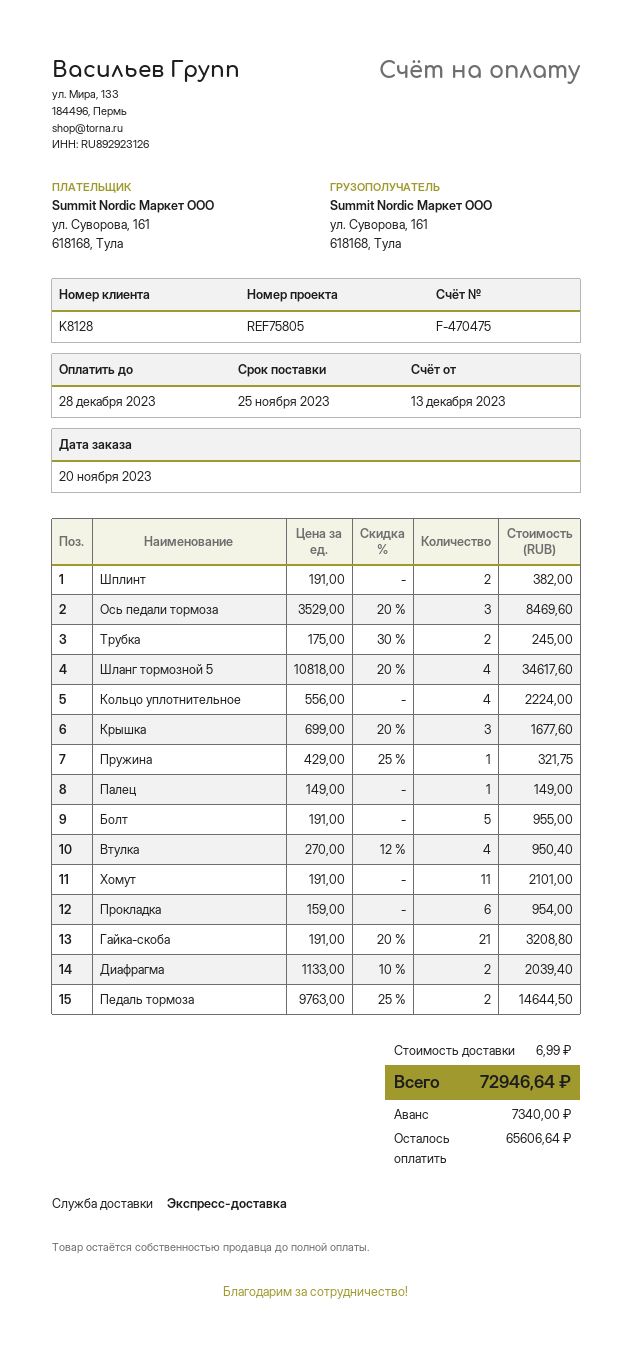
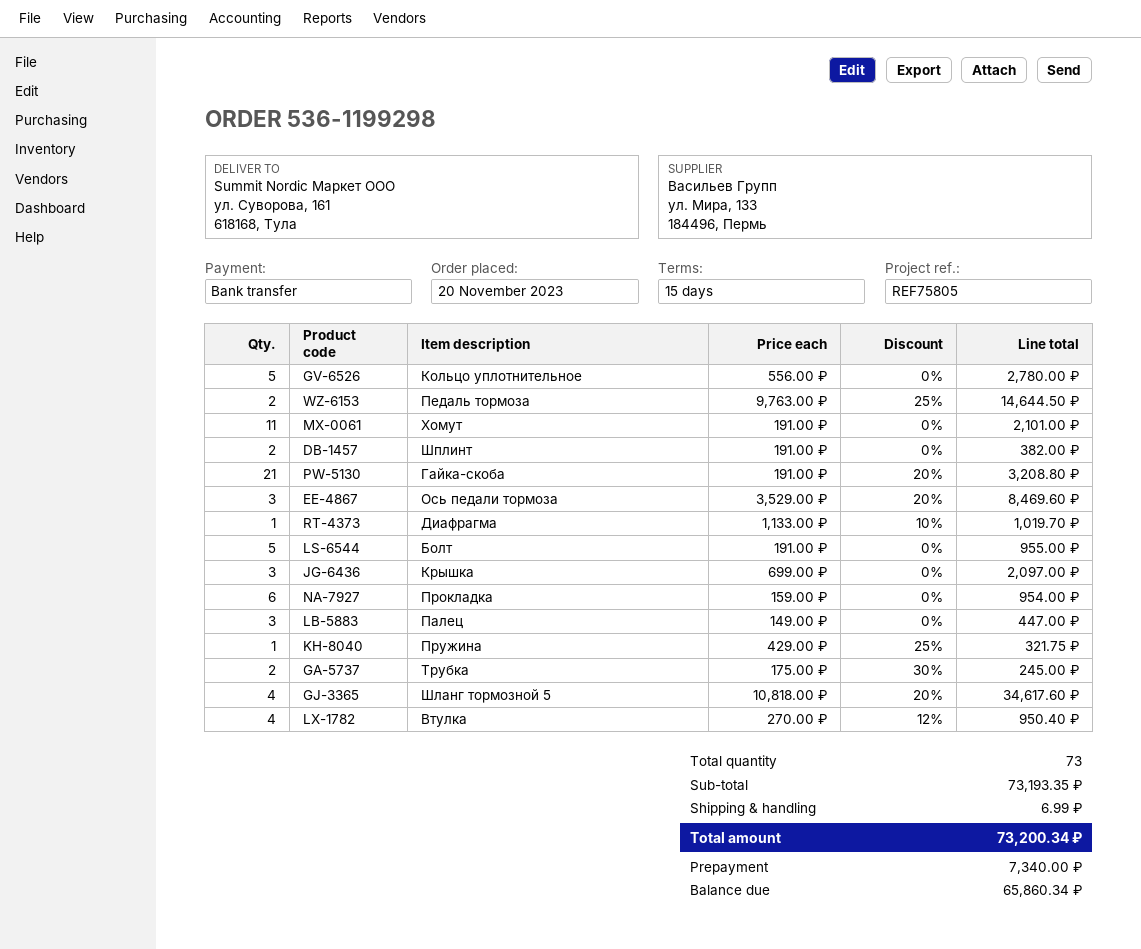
Кольцо уплотнительное: 4 x 556.00 = 2224.00 -> 5 x 556.00 = 2780.00
Крышка: 3 x 699.00 - 20% = 1677.60 -> 3 x 699.00 = 2097.00
Палец: 1 x 149.00 = 149.00 -> 3 x 149.00 = 447.00
Диафрагма: 2 x 1133.00 - 10% = 2039.40 -> 1 x 1133.00 - 10% = 1019.70
total: 72946.64 -> 73200.34
balance: 65606.64 -> 65860.34

